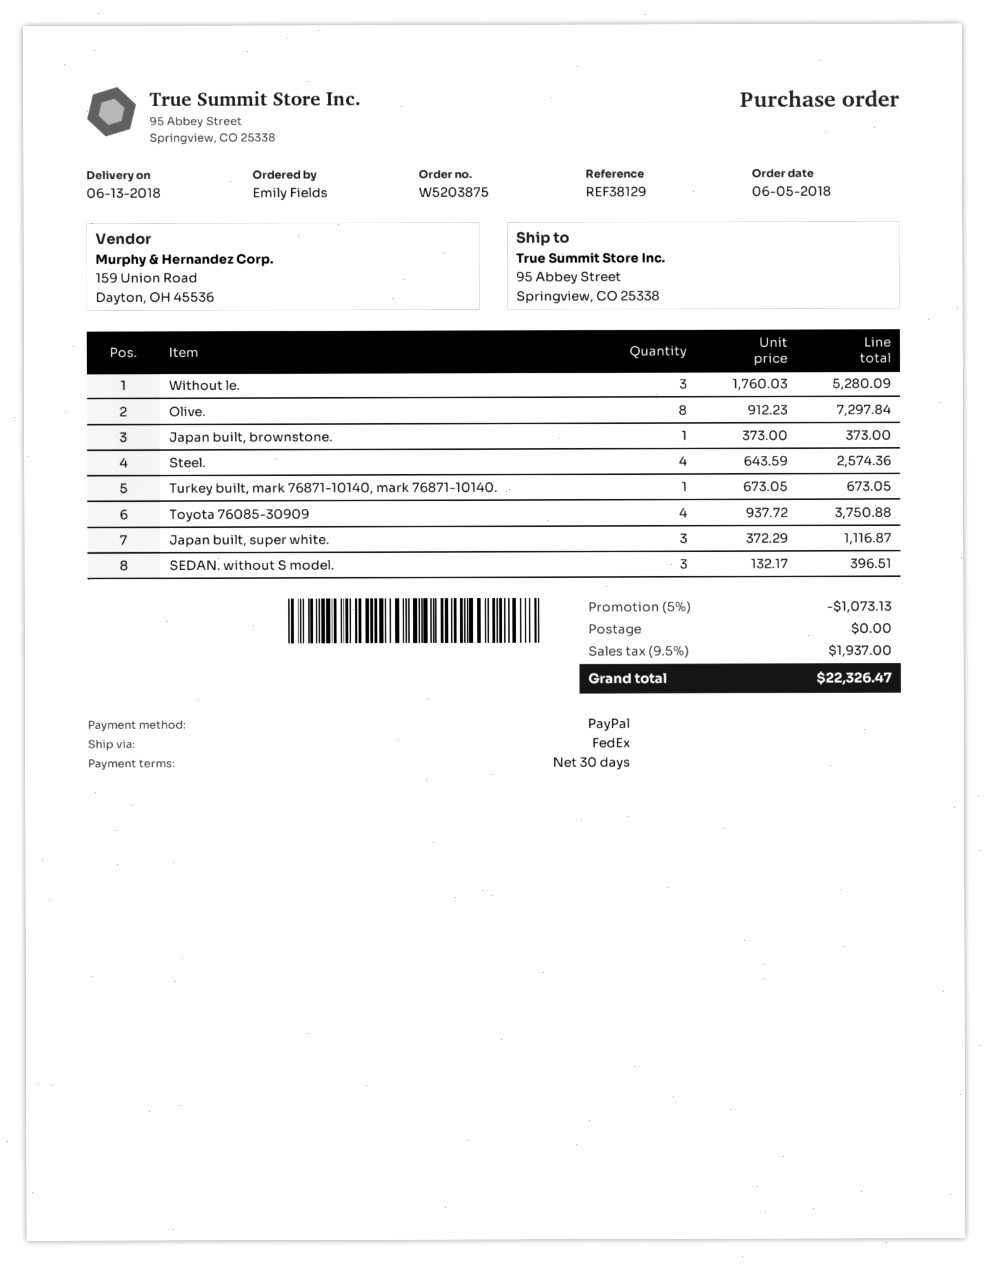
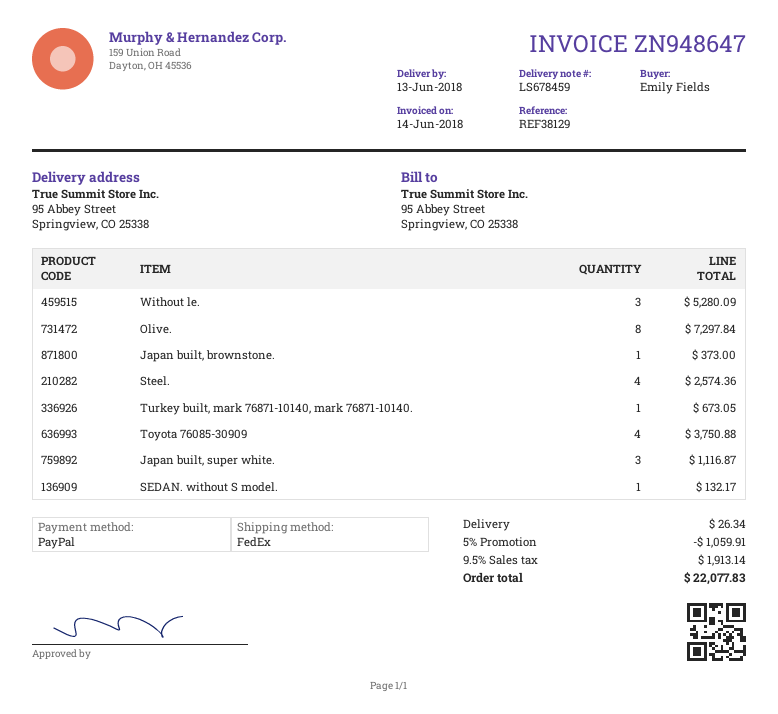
SEDAN. without S model.: 3 for 396.51 -> 1 for 132.17
discount: 5% = 1073.13 -> 5% = 1059.91
shipping: 0.00 -> 26.34
tax: 9.5% = 1937.00 -> 9.5% = 1913.14
total: 22326.47 -> 22077.83

